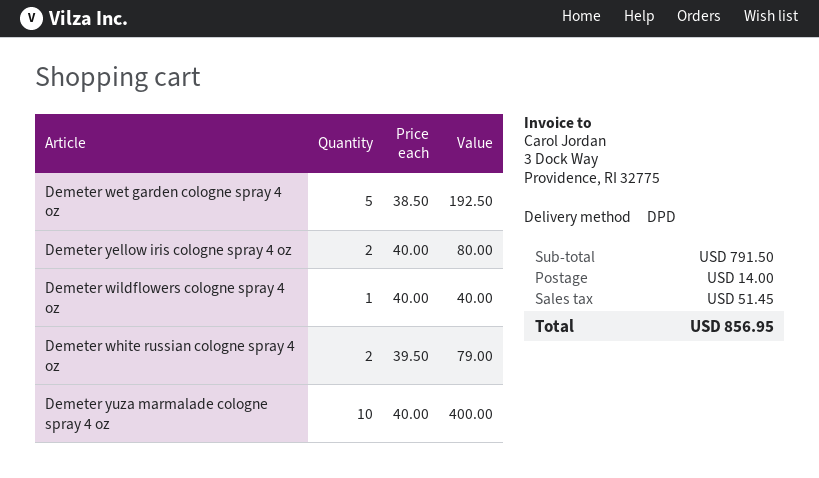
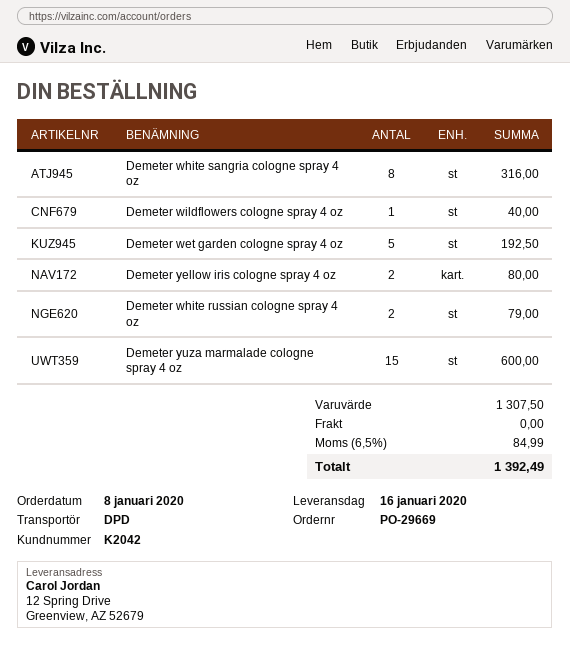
Demeter yuza marmalade cologne spray 4 oz: 10 for 400.00 -> 15 for 600.00
Demeter white sangria cologne spray 4 oz: none -> 8 for 316.00
subtotal: 791.50 -> 1307.50
shipping: 14.00 -> 0.00
tax: 51.45 -> 84.99
total: 856.95 -> 1392.49

